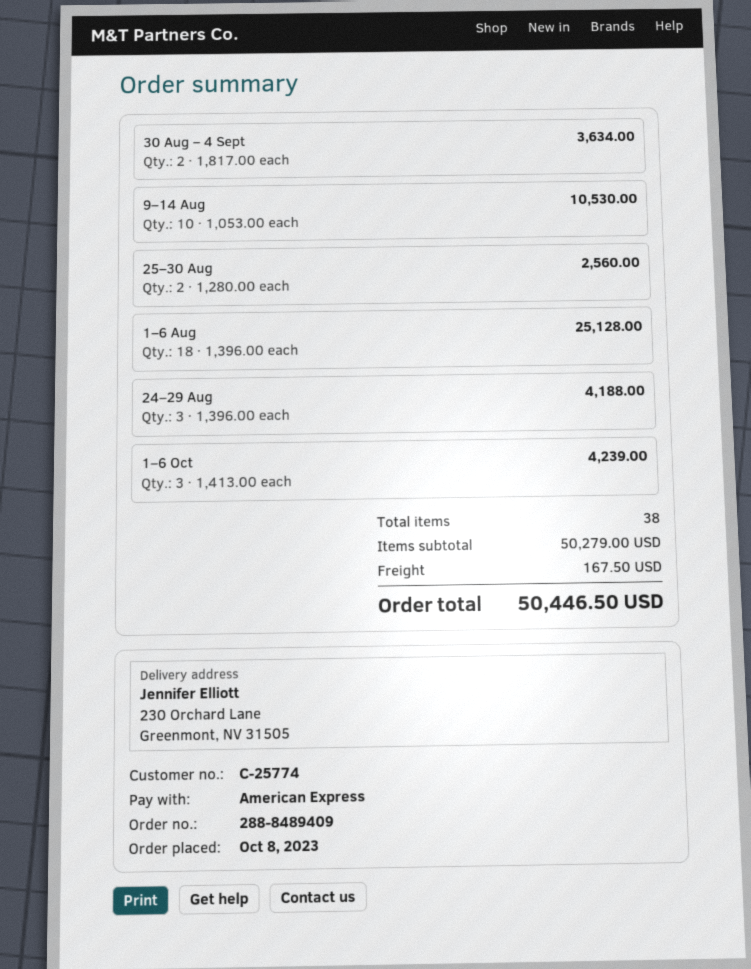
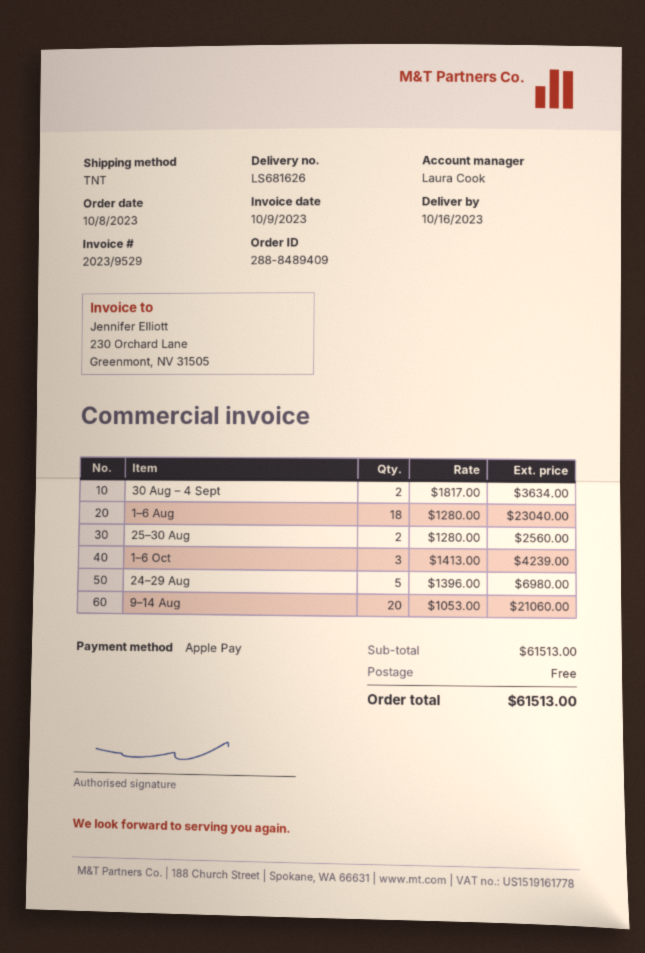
payment method: American Express -> Apple Pay
9–14 Aug: 10 x 1053.00 = 10530.00 -> 20 x 1053.00 = 21060.00
1–6 Aug: 18 x 1396.00 = 25128.00 -> 18 x 1280.00 = 23040.00
24–29 Aug: 3 x 1396.00 = 4188.00 -> 5 x 1396.00 = 6980.00
subtotal: 50279.00 -> 61513.00
shipping: 167.50 -> 0.00
total: 50446.50 -> 61513.00

